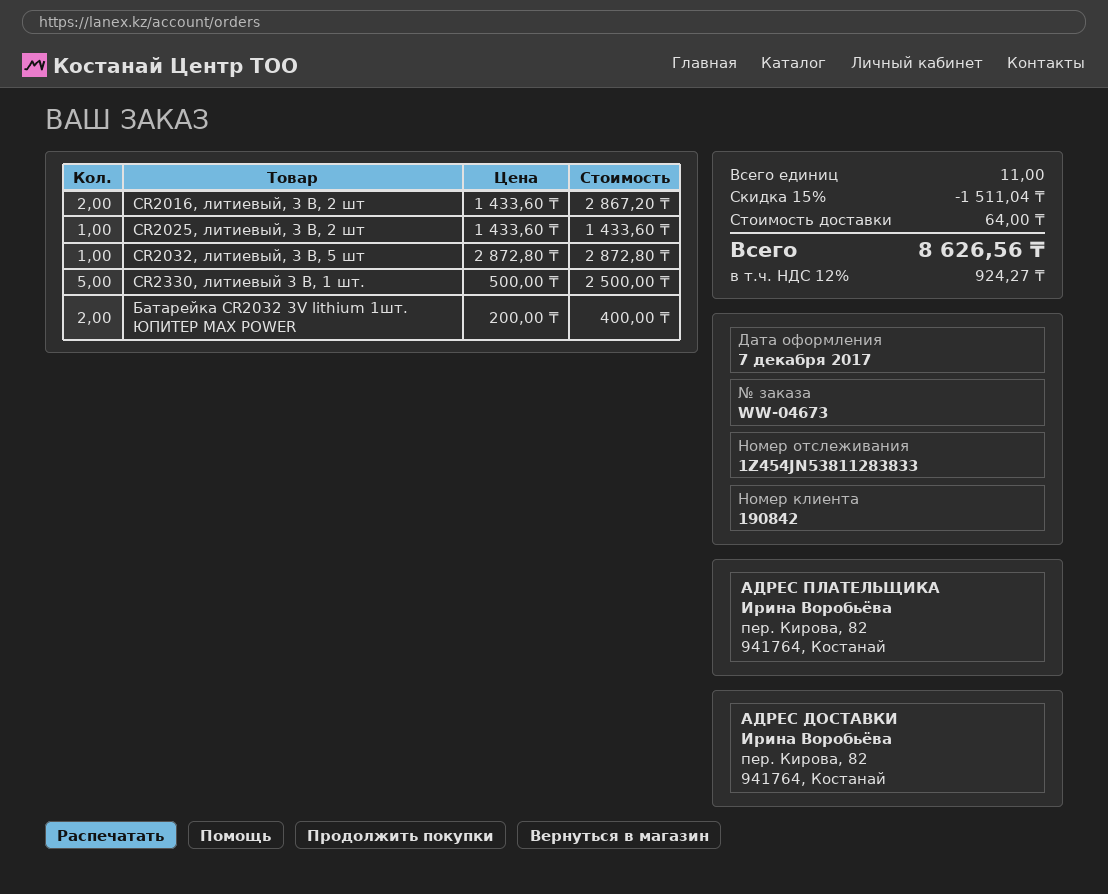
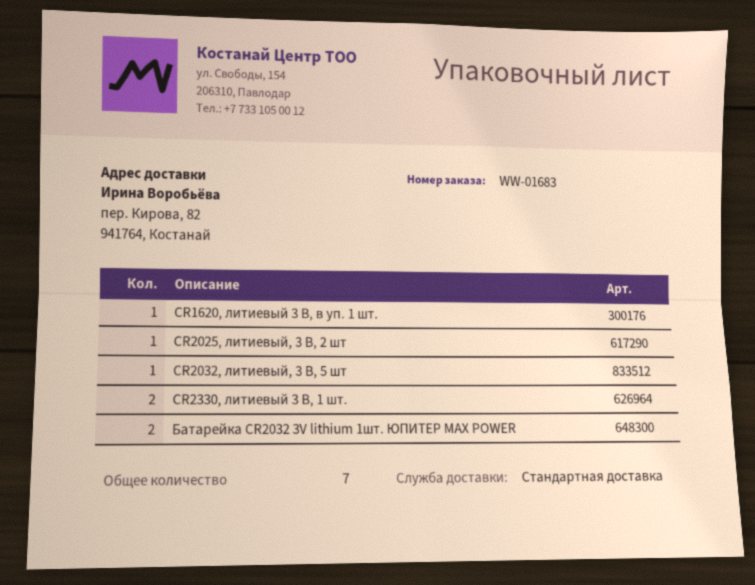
order number: WW-04673 -> WW-01683
CR2016, литиевый, 3 В, 2 шт: 2 -> none
CR2330, литиевый 3 В, 1 шт.: 5 -> 2
CR1620, литиевый 3 В, в уп. 1 шт.: none -> 1
total quantity: 11 -> 7

